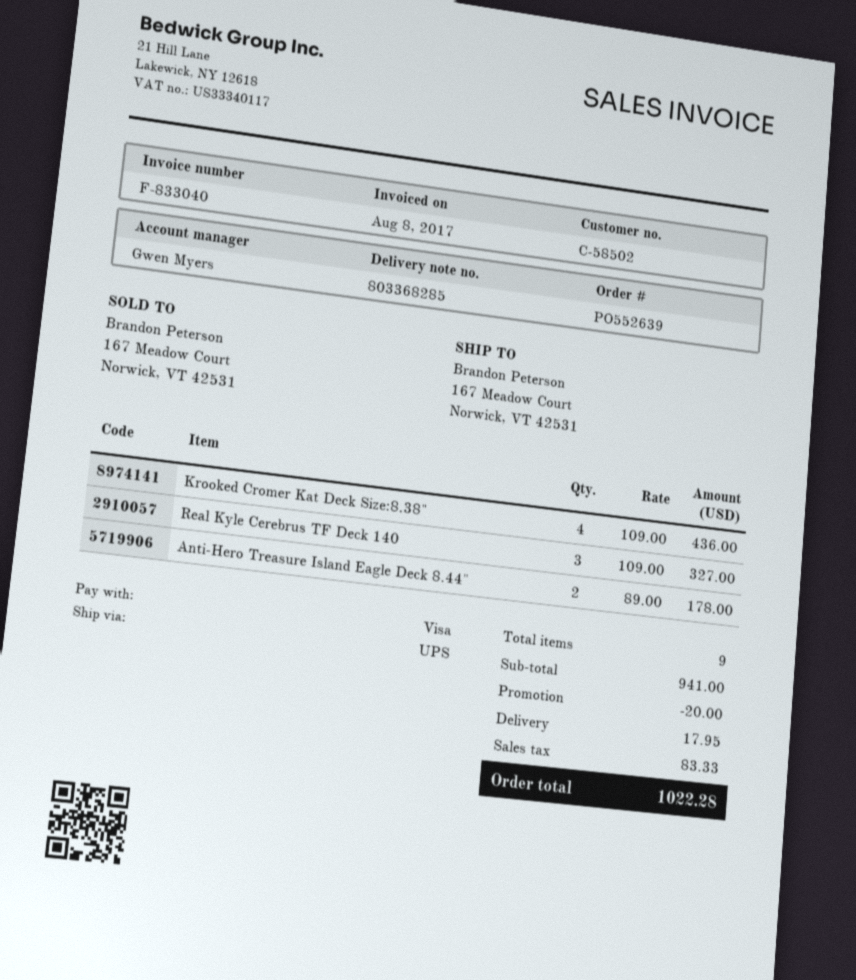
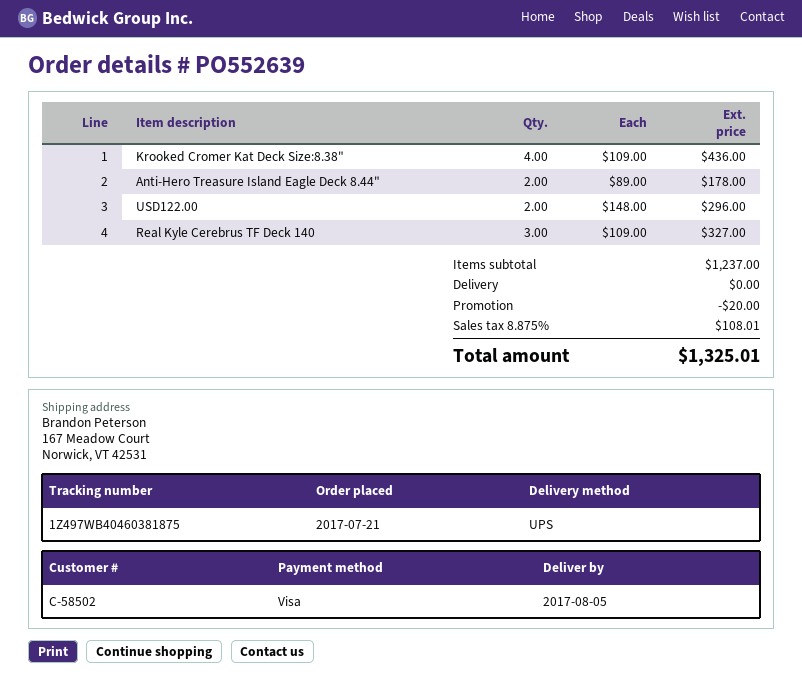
USD122.00: none -> 2 x 148.00 = 296.00
subtotal: 941.00 -> 1237.00
shipping: 17.95 -> 0.00
tax: 83.33 -> 108.01
total: 1022.28 -> 1325.01

